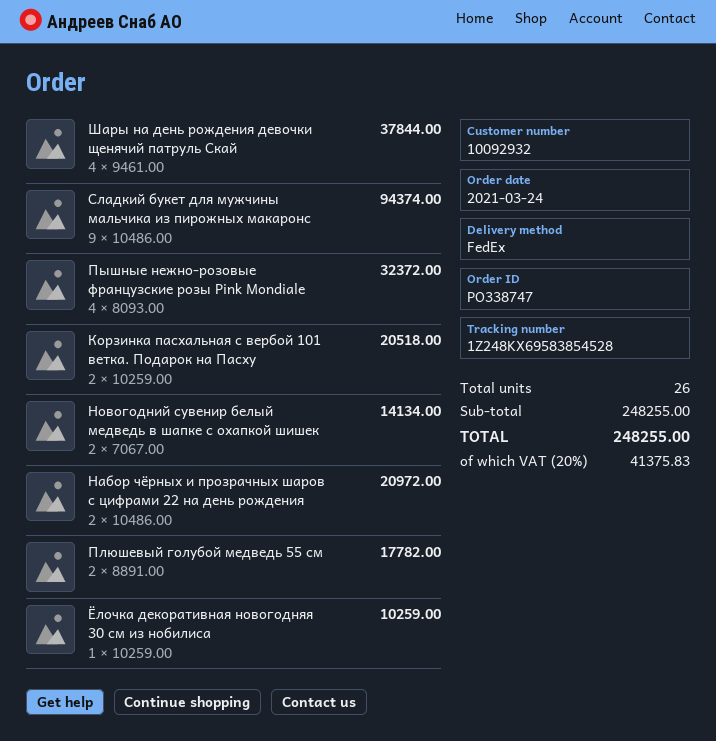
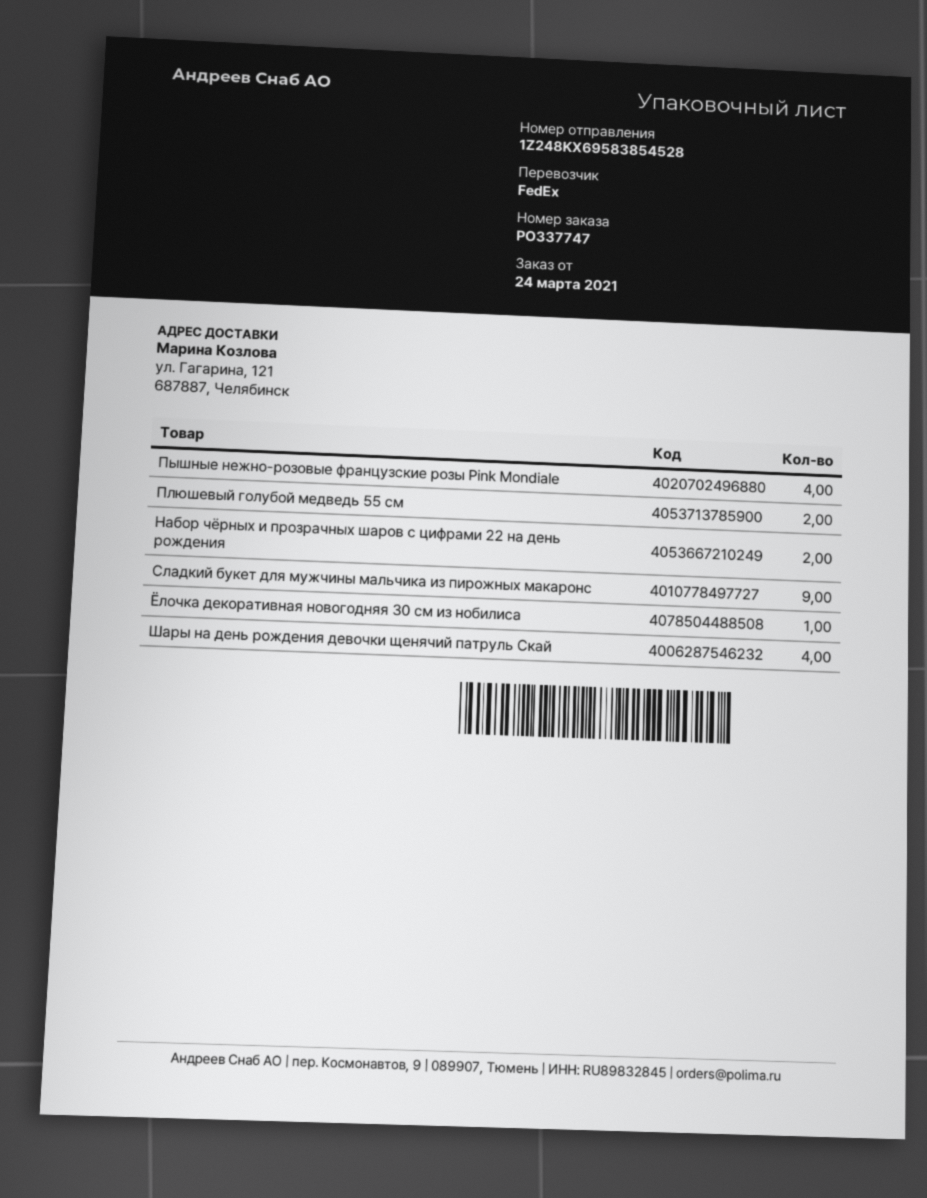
order number: PO338747 -> PO337747
Корзинка пасхальная с вербой 101 ветка. Подарок на Пасху: 2 -> none
Новогодний сувенир белый медведь в шапке с охапкой шишек: 2 -> none

